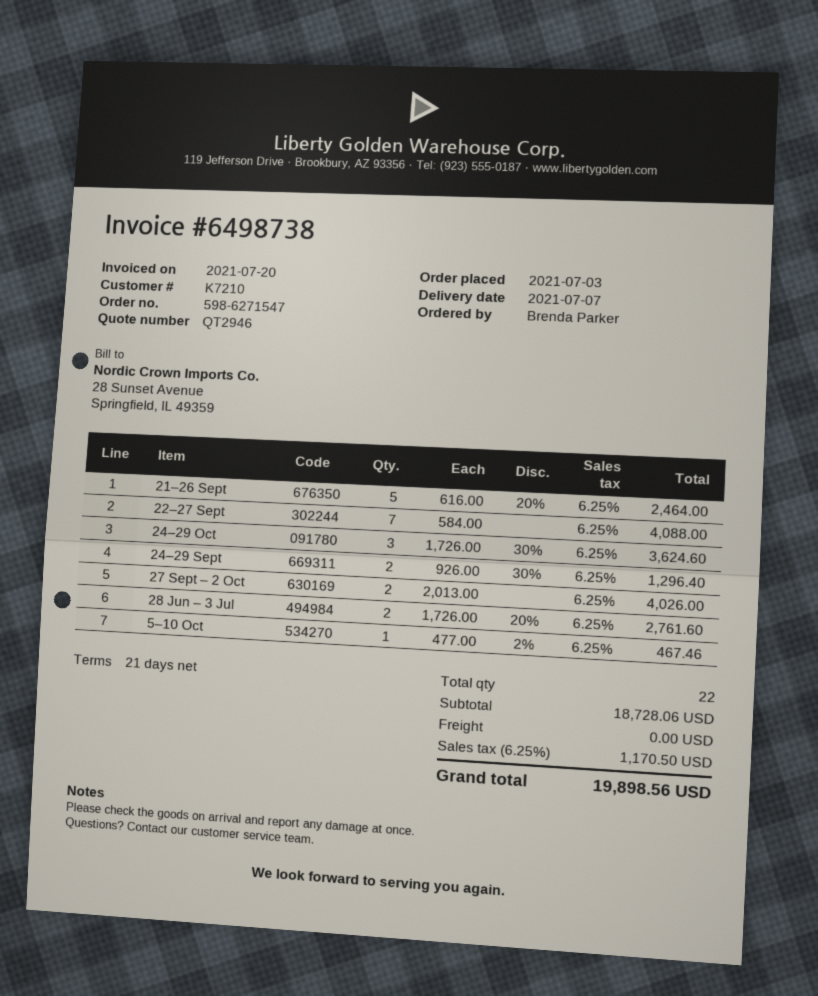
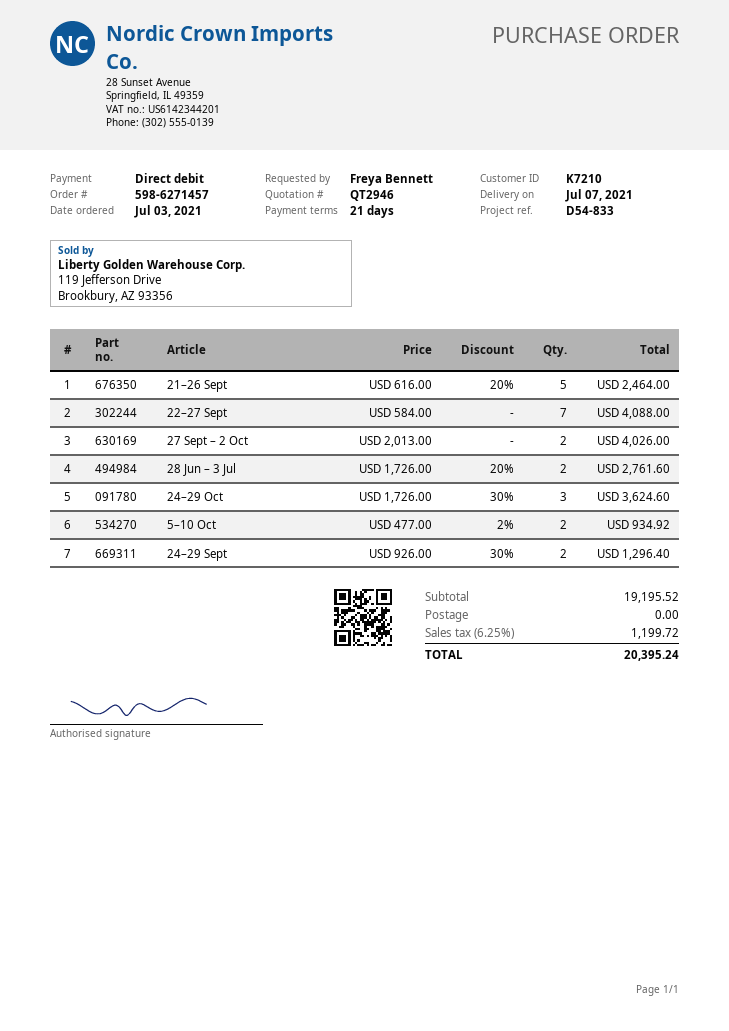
order number: 598-6271547 -> 598-6271457
ordered by: Brenda Parker -> Freya Bennett
5–10 Oct: 1 x 477.00 - 2% = 467.46 -> 2 x 477.00 - 2% = 934.92
subtotal: 18728.06 -> 19195.52
tax: 6.25% = 1170.50 -> 6.25% = 1199.72
total: 19898.56 -> 20395.24

